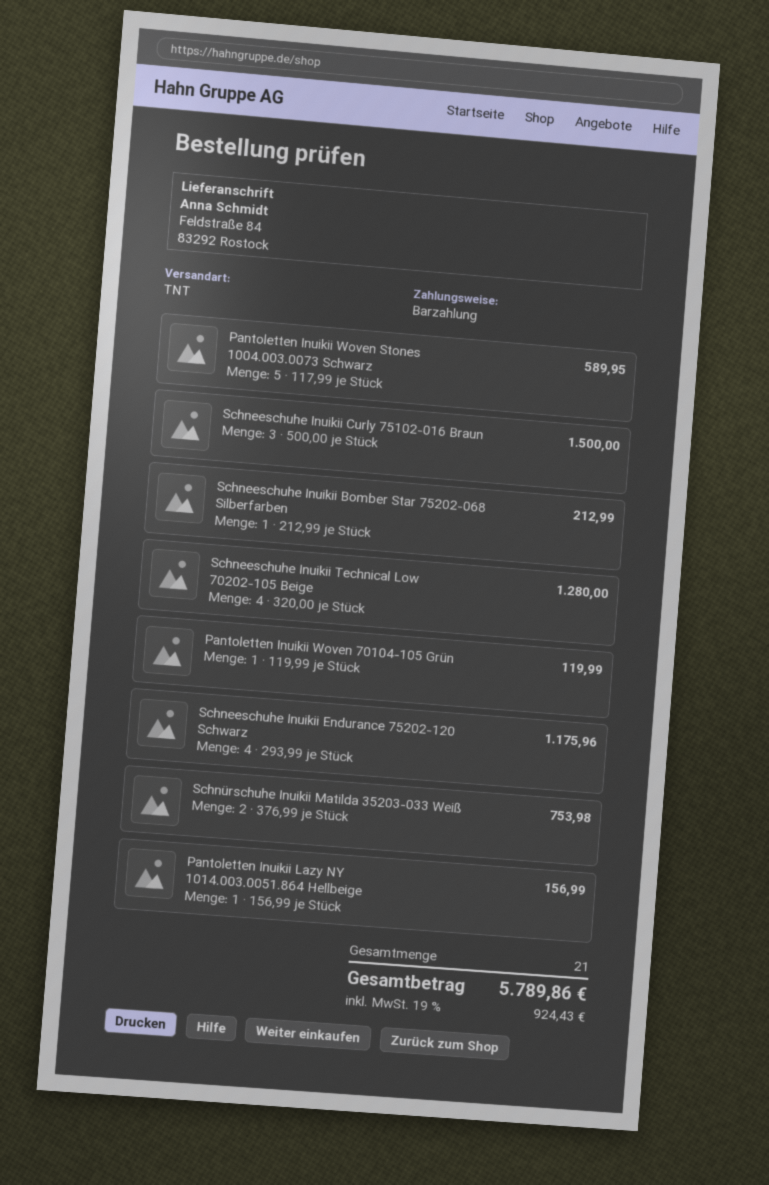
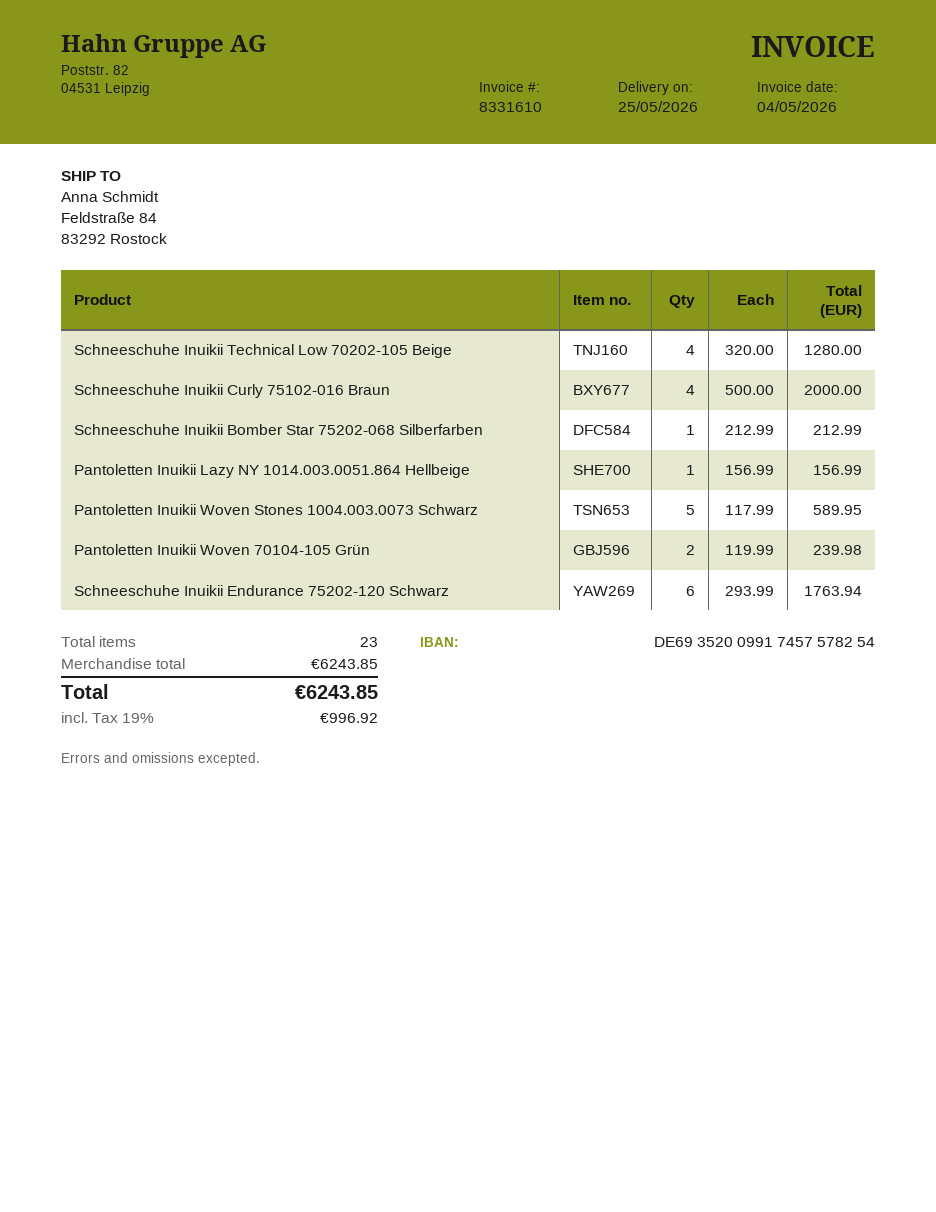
Schneeschuhe Inuikii Curly 75102-016 Braun: 3 x 500.00 = 1500.00 -> 4 x 500.00 = 2000.00
Pantoletten Inuikii Woven 70104-105 Grün: 1 x 119.99 = 119.99 -> 2 x 119.99 = 239.98
Schneeschuhe Inuikii Endurance 75202-120 Schwarz: 4 x 293.99 = 1175.96 -> 6 x 293.99 = 1763.94
Schnürschuhe Inuikii Matilda 35203-033 Weiß: 2 x 376.99 = 753.98 -> none
total quantity: 21 -> 23
tax: 19% = 924.43 -> 19% = 996.92
total: 5789.86 -> 6243.85

